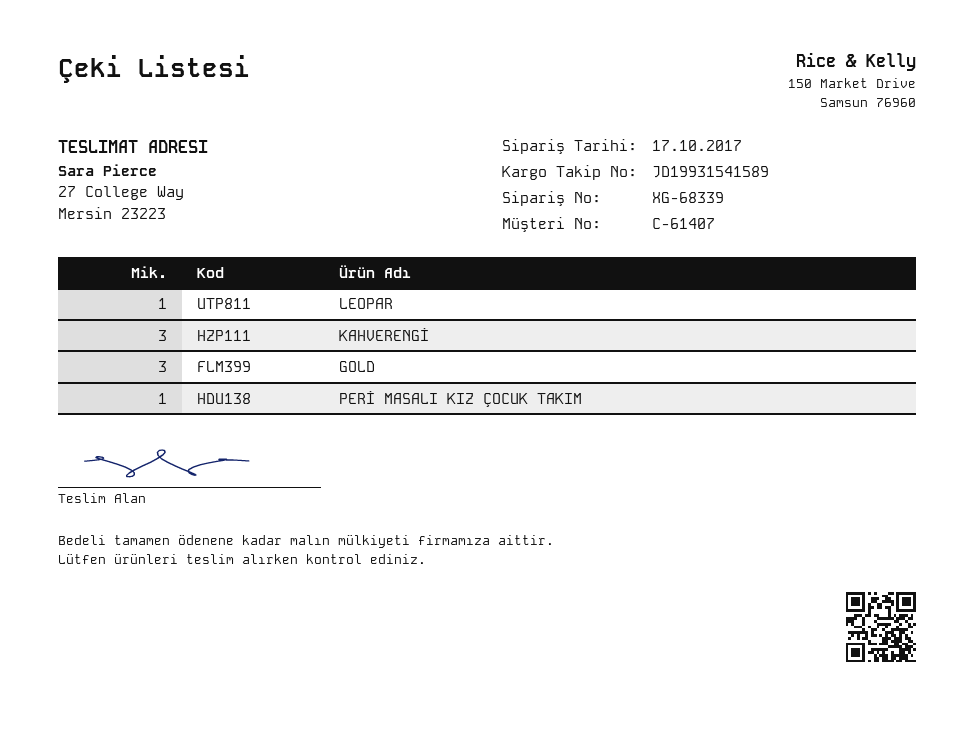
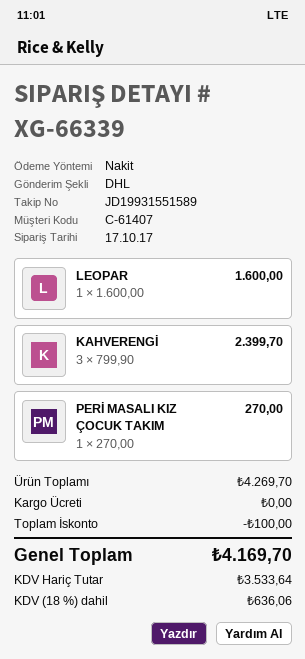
order number: XG-68339 -> XG-66339
tracking number: JD19931541589 -> JD19931551589
GOLD: 3 -> none

